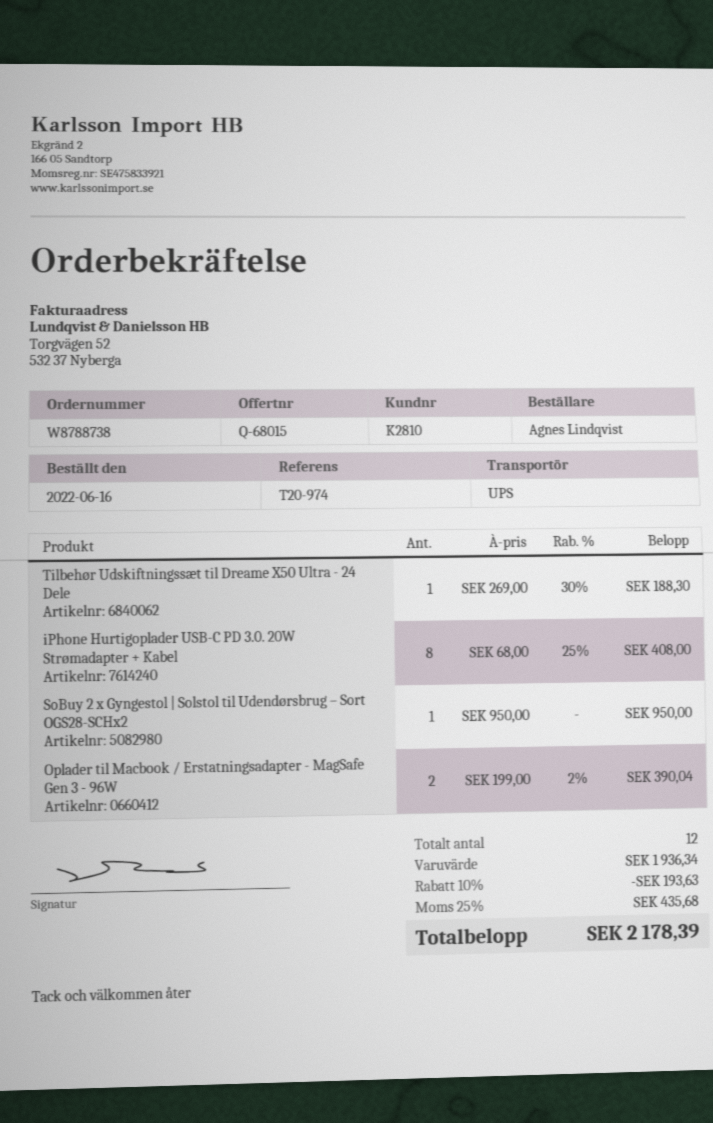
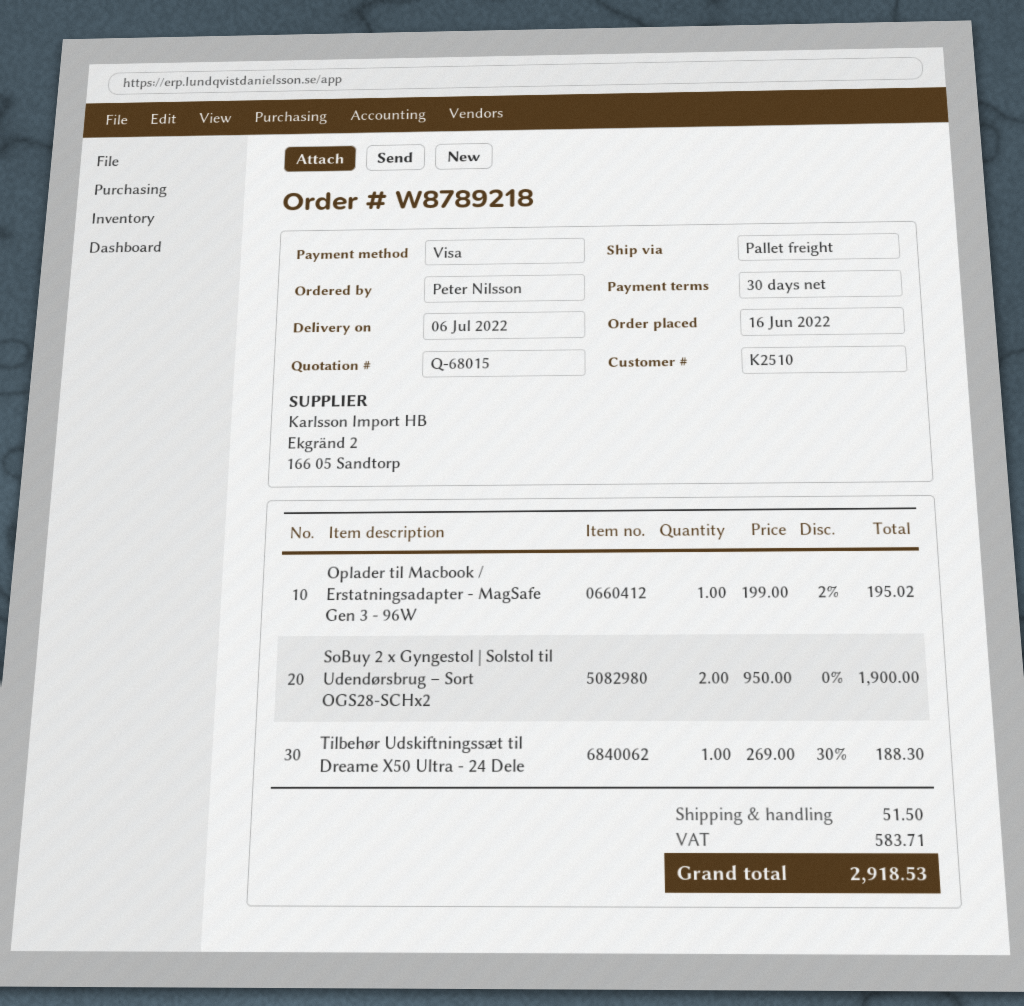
order number: W8788738 -> W8789218
customer number: K2810 -> K2510
ordered by: Agnes Lindqvist -> Peter Nilsson
shipping method: UPS -> pallet freight
iPhone Hurtigoplader USB-C PD 3.0. 20W Strømadapter + Kabel: 8 x 68.00 - 25% = 408.00 -> none
SoBuy 2 x Gyngestol | Solstol til Udendørsbrug – Sort OGS28-SCHx2: 1 x 950.00 = 950.00 -> 2 x 950.00 = 1900.00
Oplader til Macbook / Erstatningsadapter - MagSafe Gen 3 - 96W: 2 x 199.00 - 2% = 390.04 -> 1 x 199.00 - 2% = 195.02
discount: 10% = 193.63 -> none
shipping: none -> 51.50
tax: 435.68 -> 583.71
total: 2178.39 -> 2918.53

